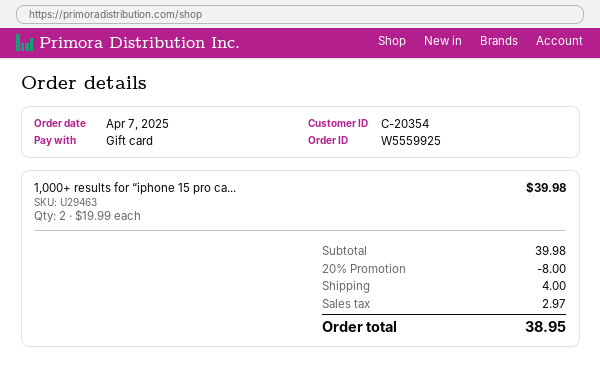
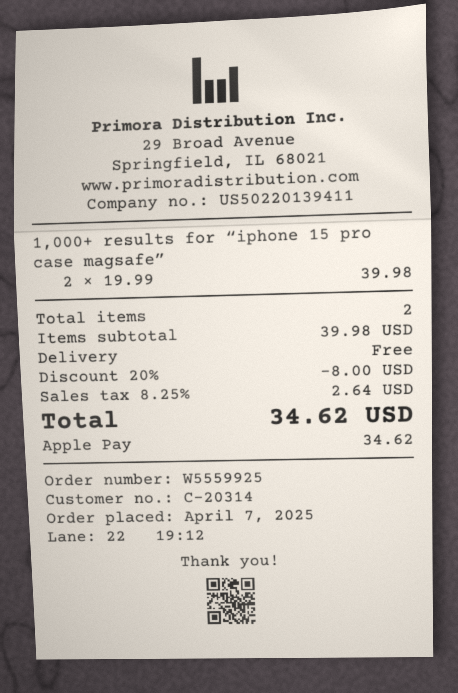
customer number: C-20354 -> C-20314
payment method: gift card -> Apple Pay
shipping: 4.00 -> 0.00
tax: 2.97 -> 2.64
total: 38.95 -> 34.62

